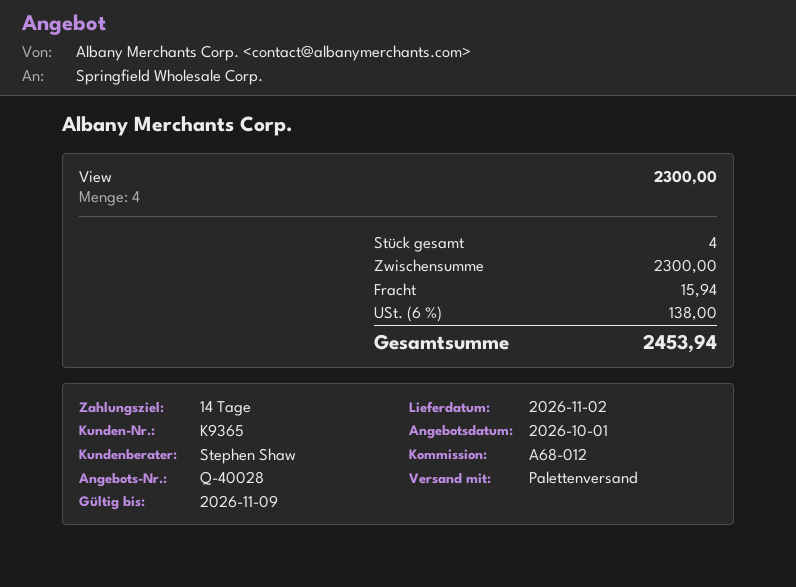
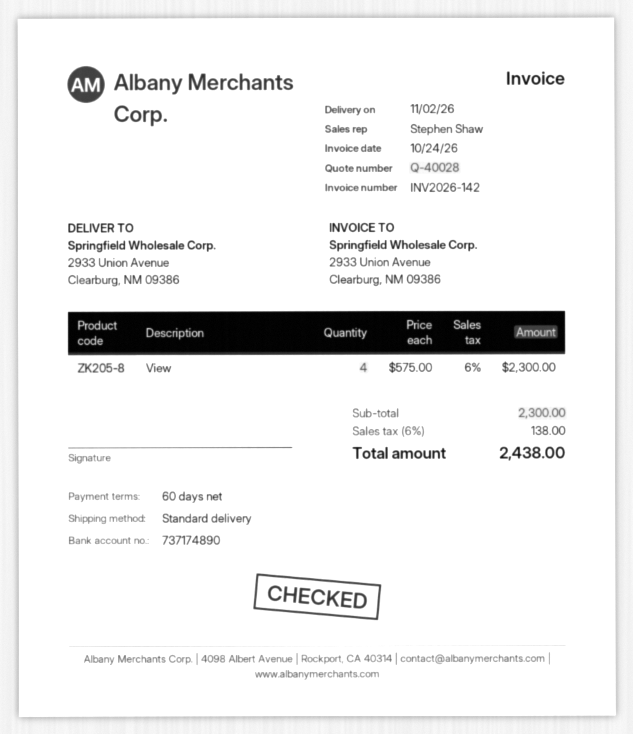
payment terms: 14 days -> 60 days
shipping method: pallet freight -> standard
shipping: 15.94 -> none
total: 2453.94 -> 2438.00

